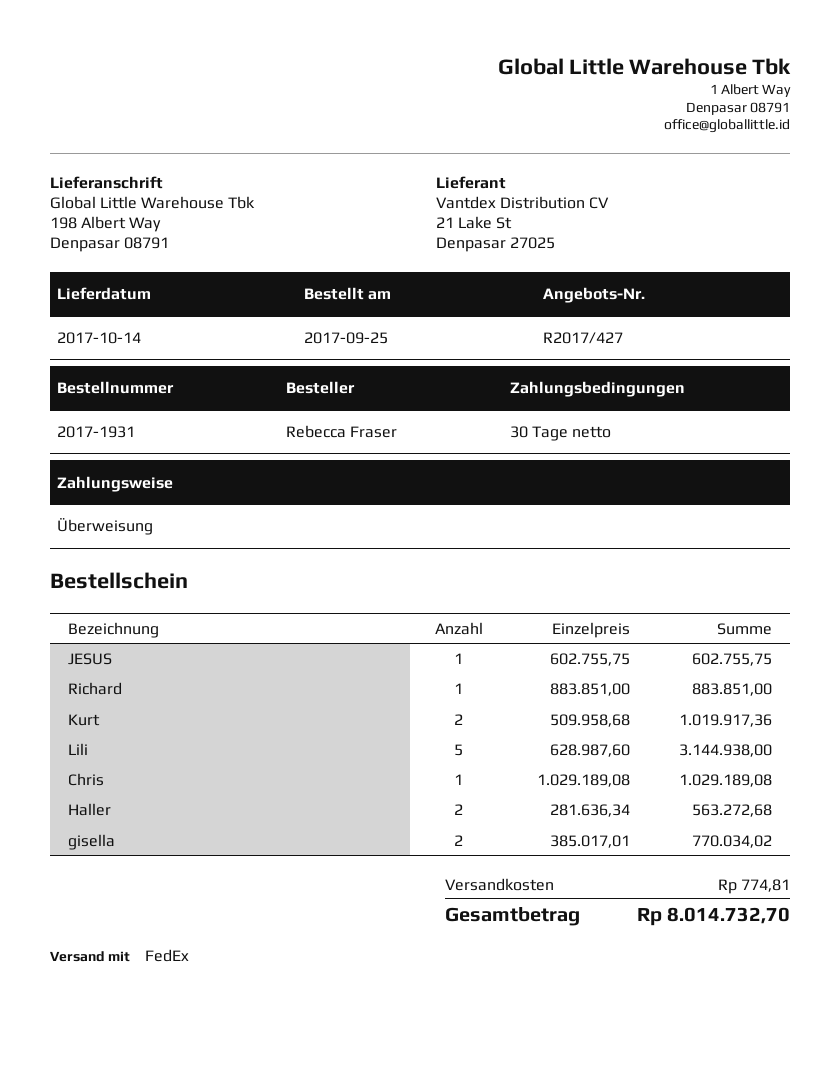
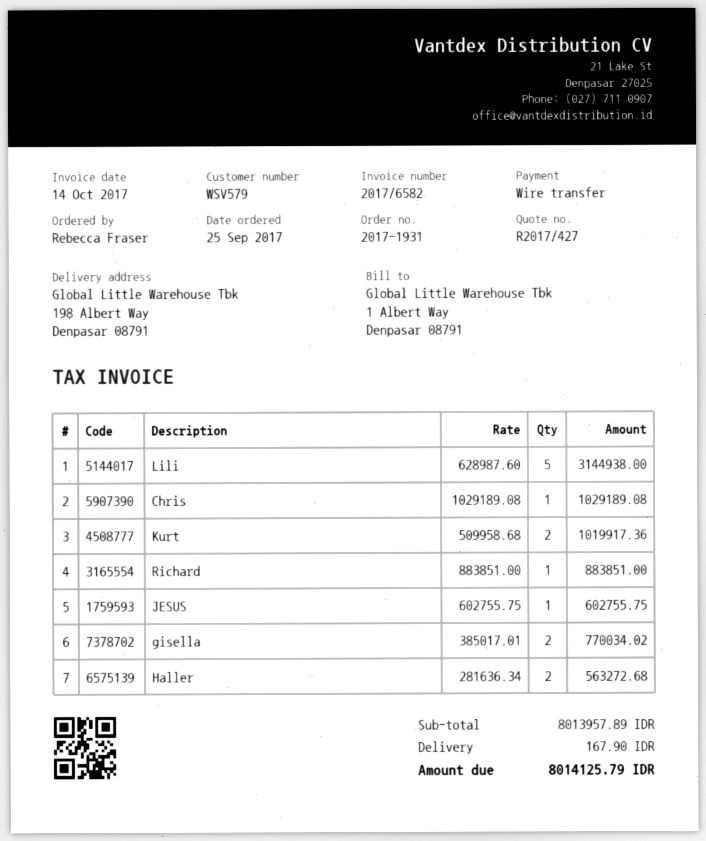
shipping: 774.81 -> 167.90
total: 8014732.70 -> 8014125.79

